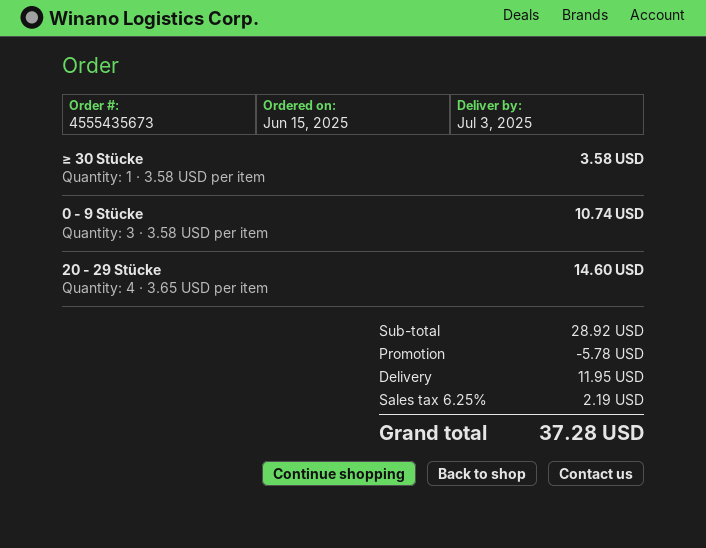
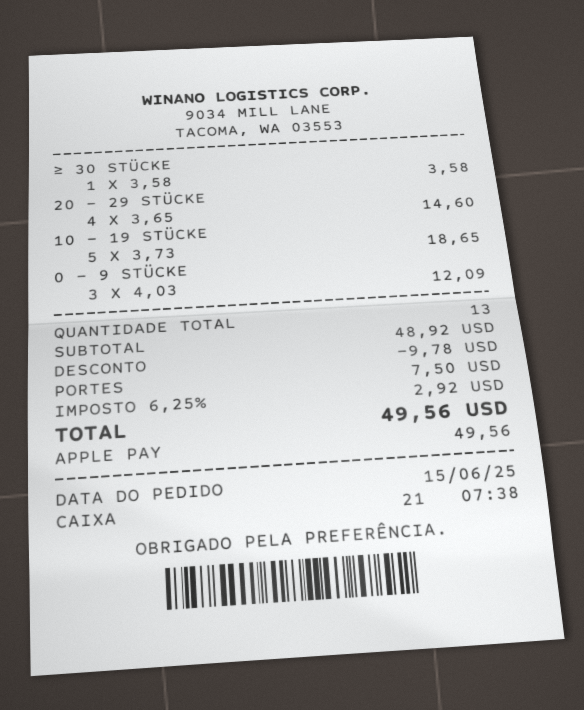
0 - 9 Stücke: 3 x 3.58 = 10.74 -> 3 x 4.03 = 12.09
10 - 19 STÜCKE: none -> 5 x 3.73 = 18.65
subtotal: 28.92 -> 48.92
discount: 5.78 -> 9.78
shipping: 11.95 -> 7.50
tax: 6.25% = 2.19 -> 6.25% = 2.92
total: 37.28 -> 49.56

